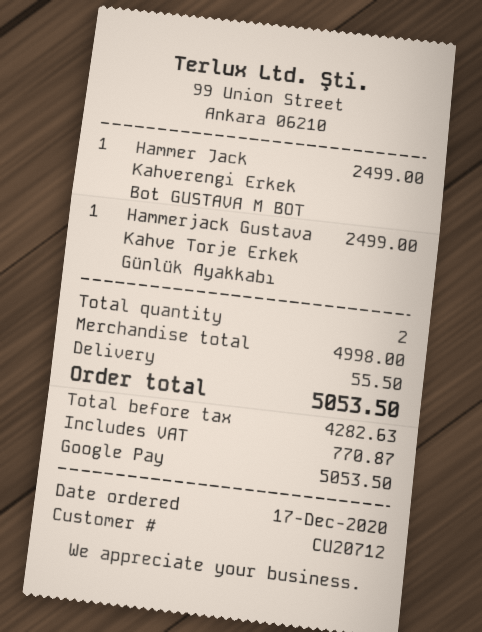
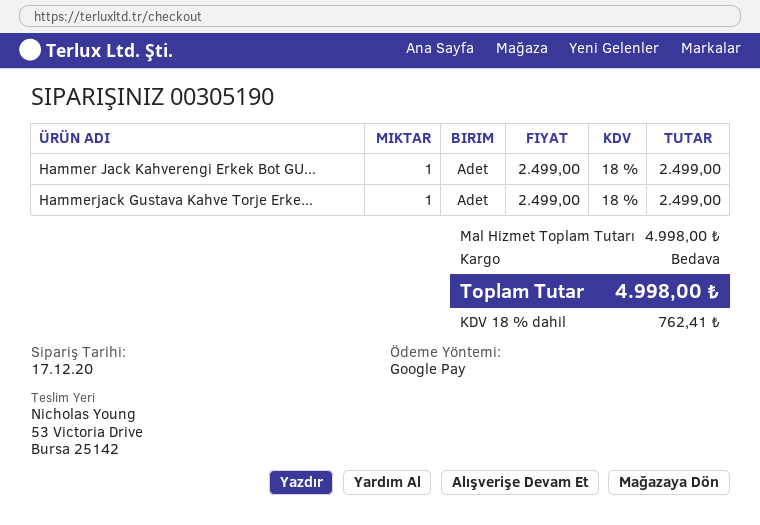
shipping: 55.50 -> 0.00
tax: 770.87 -> 762.41
total: 5053.50 -> 4998.00

